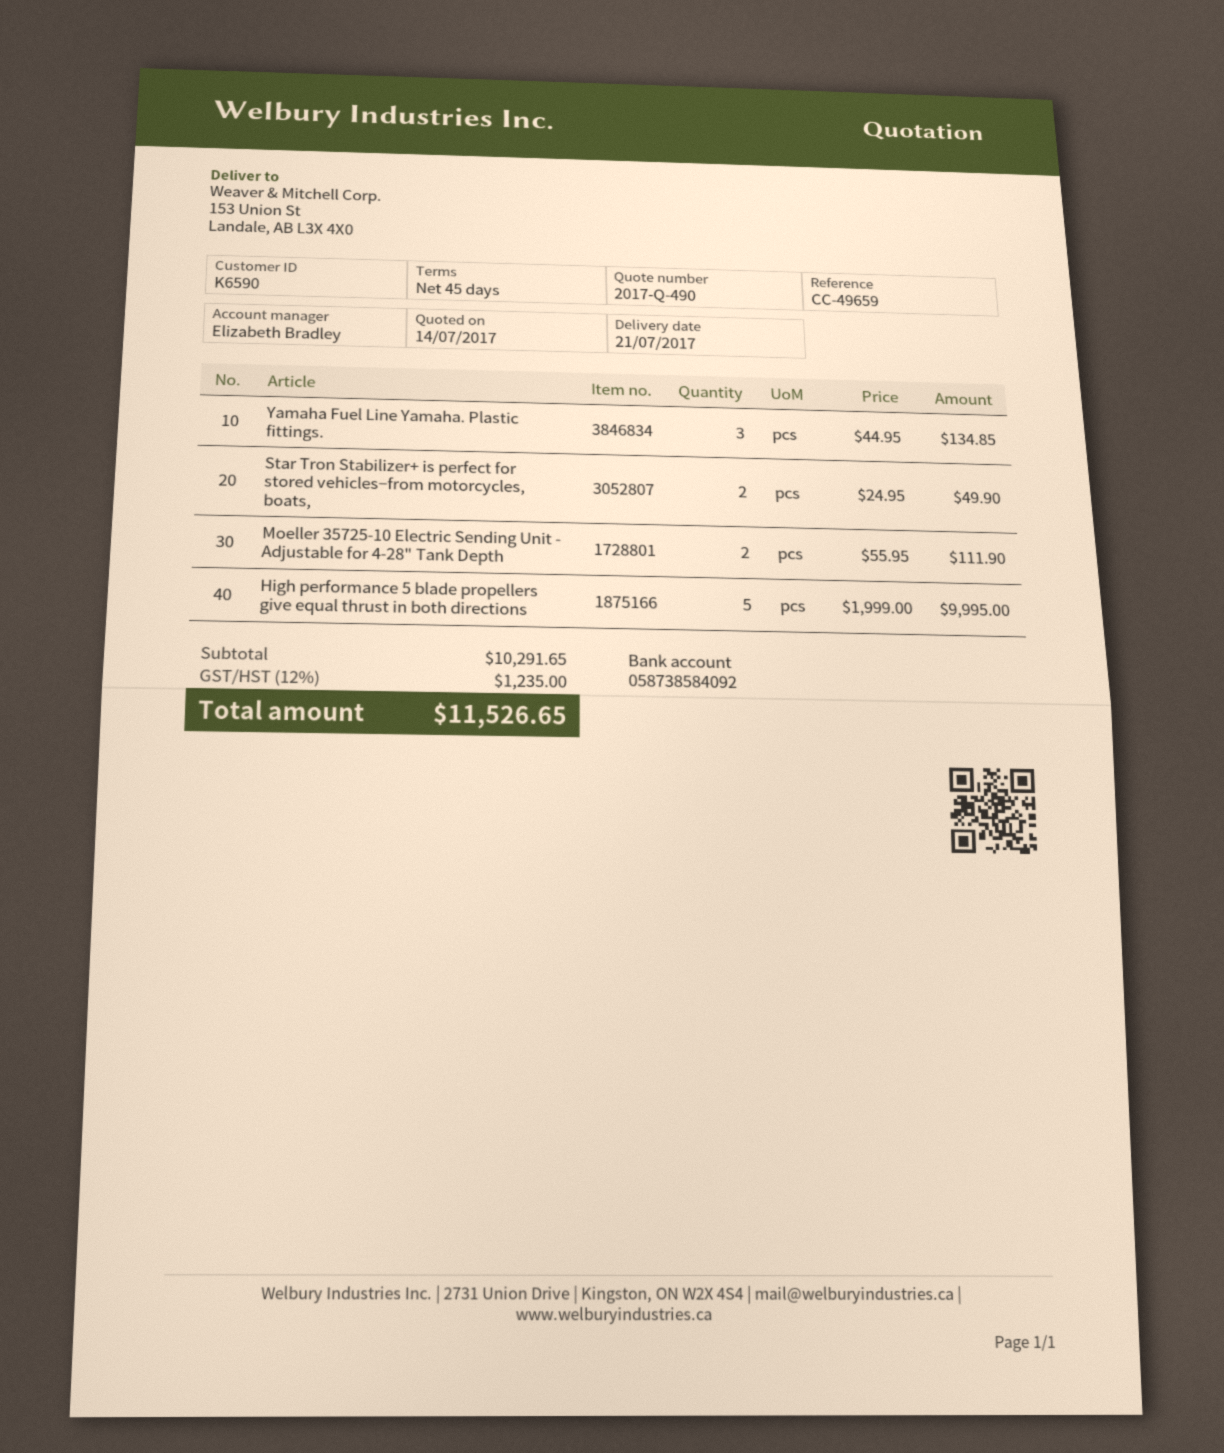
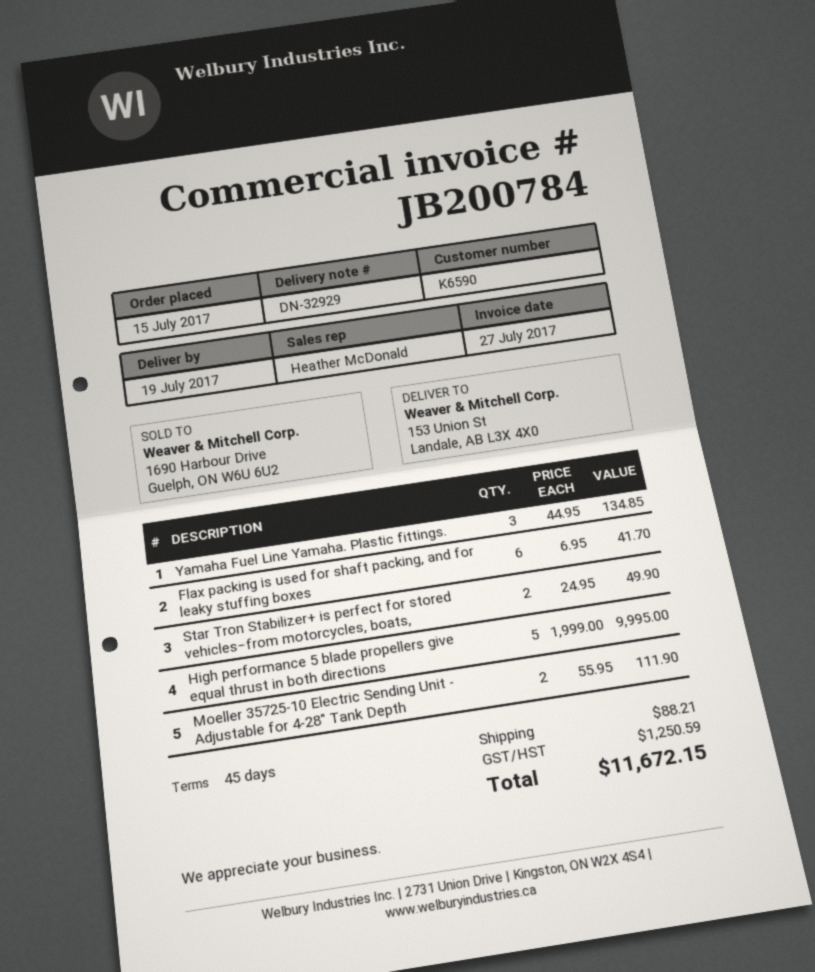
delivery date: 2017-07-21 -> 2017-07-19
sales rep: Elizabeth Bradley -> Heather McDonald
Flax packing is used for shaft packing, and for leaky stuffing boxes: none -> 6 x 6.95 = 41.70
shipping: none -> 88.21
tax: 1235.00 -> 1250.59
total: 11526.65 -> 11672.15

